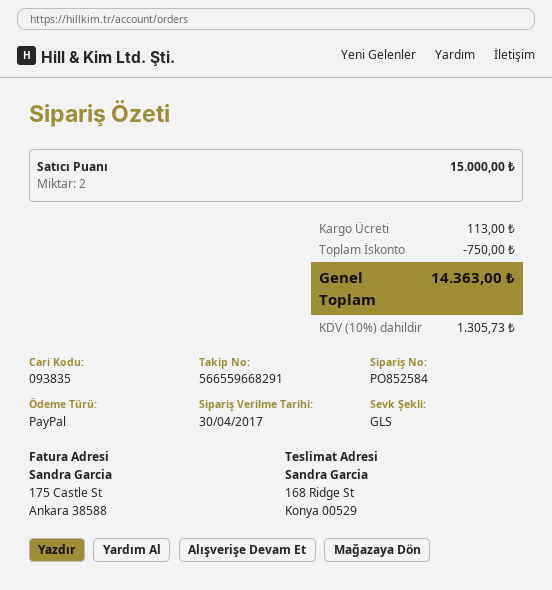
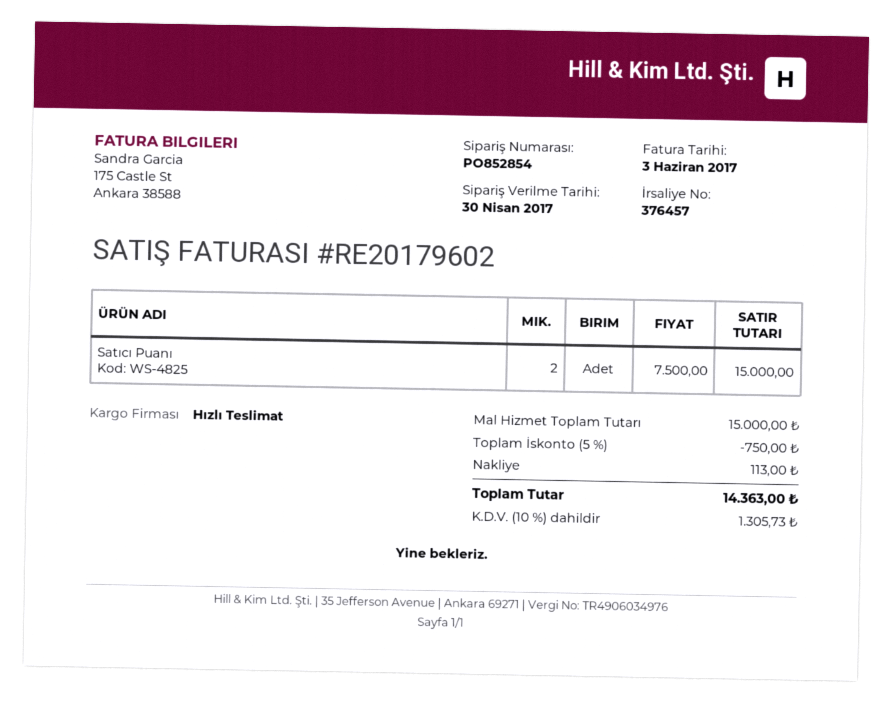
order number: PO852584 -> PO852854
shipping method: GLS -> express

